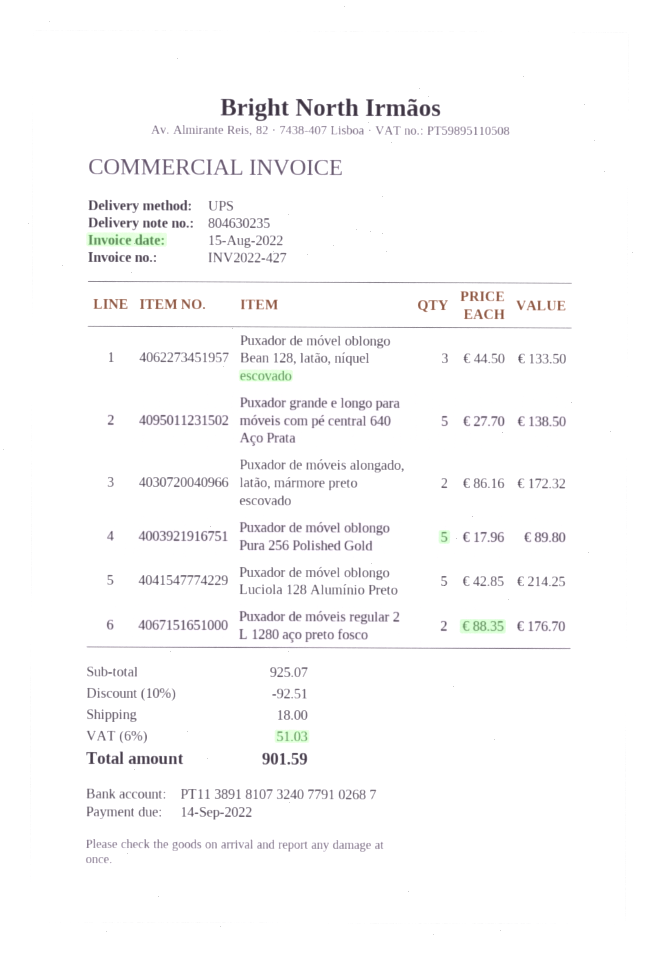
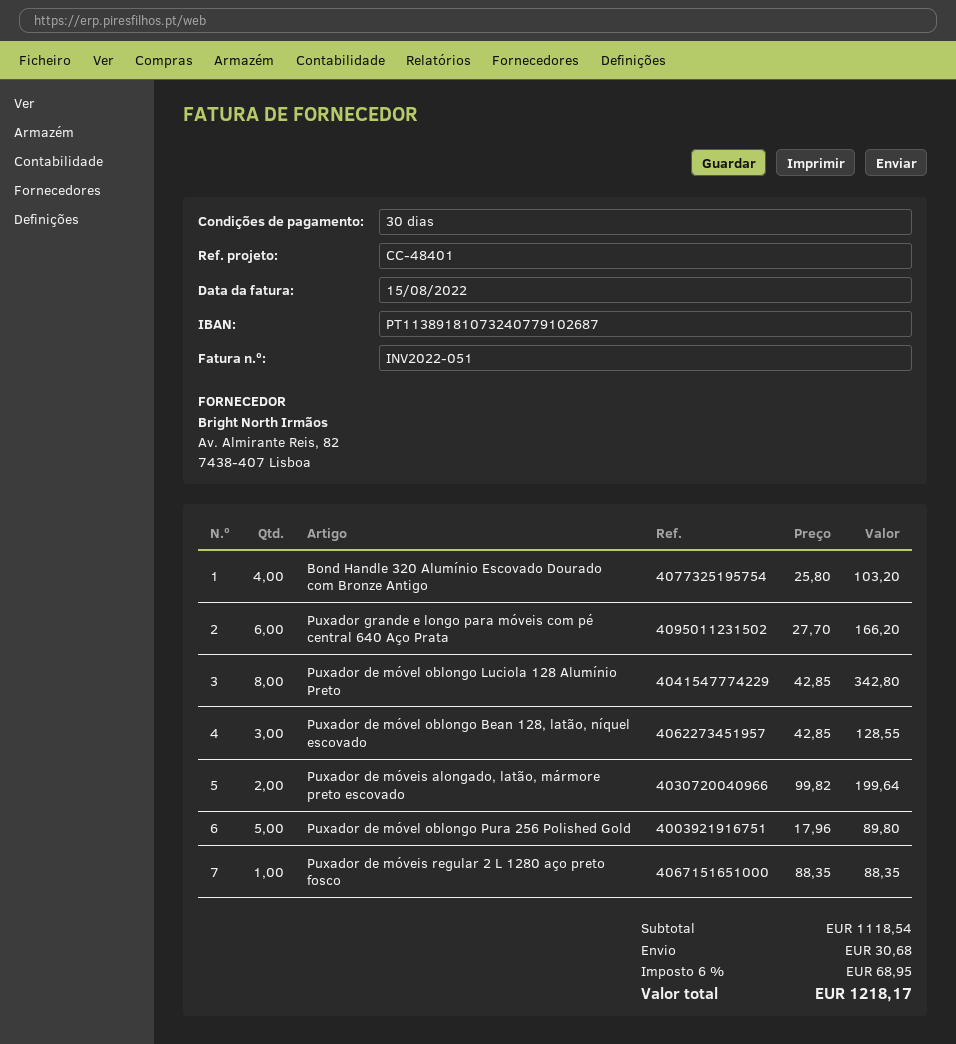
invoice number: INV2022-427 -> INV2022-051
Puxador de móvel oblongo Bean 128, latão, níquel escovado: 3 x 44.50 = 133.50 -> 3 x 42.85 = 128.55
Puxador grande e longo para móveis com pé central 640 Aço Prata: 5 x 27.70 = 138.50 -> 6 x 27.70 = 166.20
Puxador de móveis alongado, latão, mármore preto escovado: 2 x 86.16 = 172.32 -> 2 x 99.82 = 199.64
Puxador de móvel oblongo Luciola 128 Alumínio Preto: 5 x 42.85 = 214.25 -> 8 x 42.85 = 342.80
Puxador de móveis regular 2 L 1280 aço preto fosco: 2 x 88.35 = 176.70 -> 1 x 88.35 = 88.35
Bond Handle 320 Alumínio Escovado Dourado com Bronze Antigo: none -> 4 x 25.80 = 103.20
subtotal: 925.07 -> 1118.54
discount: 10% = 92.51 -> none
shipping: 18.00 -> 30.68
tax: 6% = 51.03 -> 6% = 68.95
total: 901.59 -> 1218.17

